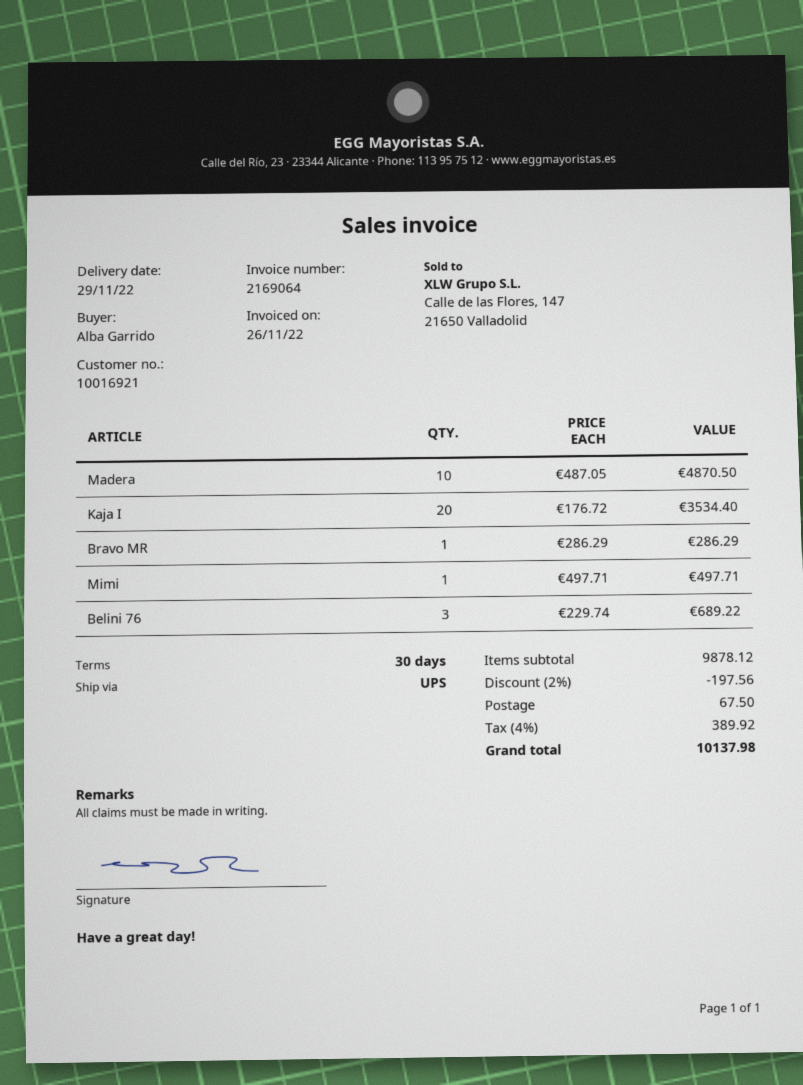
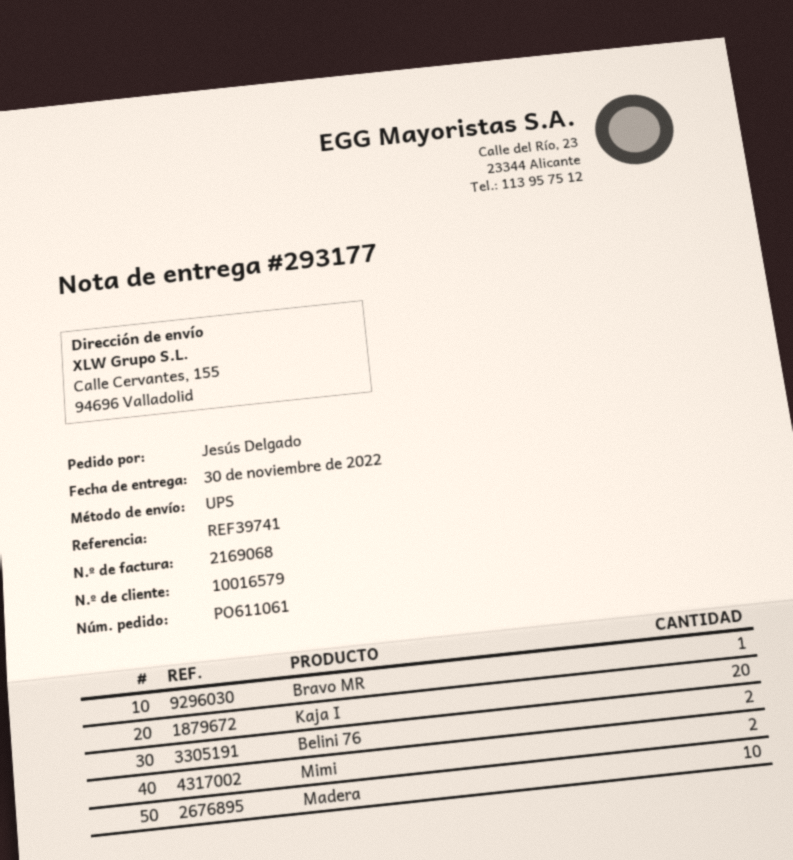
delivery date: 2022-11-29 -> 2022-11-30
invoice number: 2169064 -> 2169068
customer number: 10016921 -> 10016579
ordered by: Alba Garrido -> Jesús Delgado
Mimi: 1 -> 2
Belini 76: 3 -> 2

